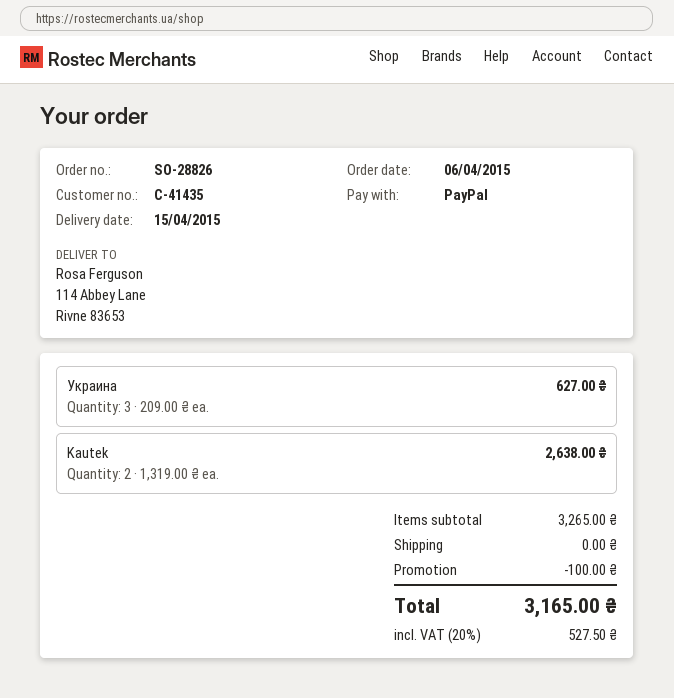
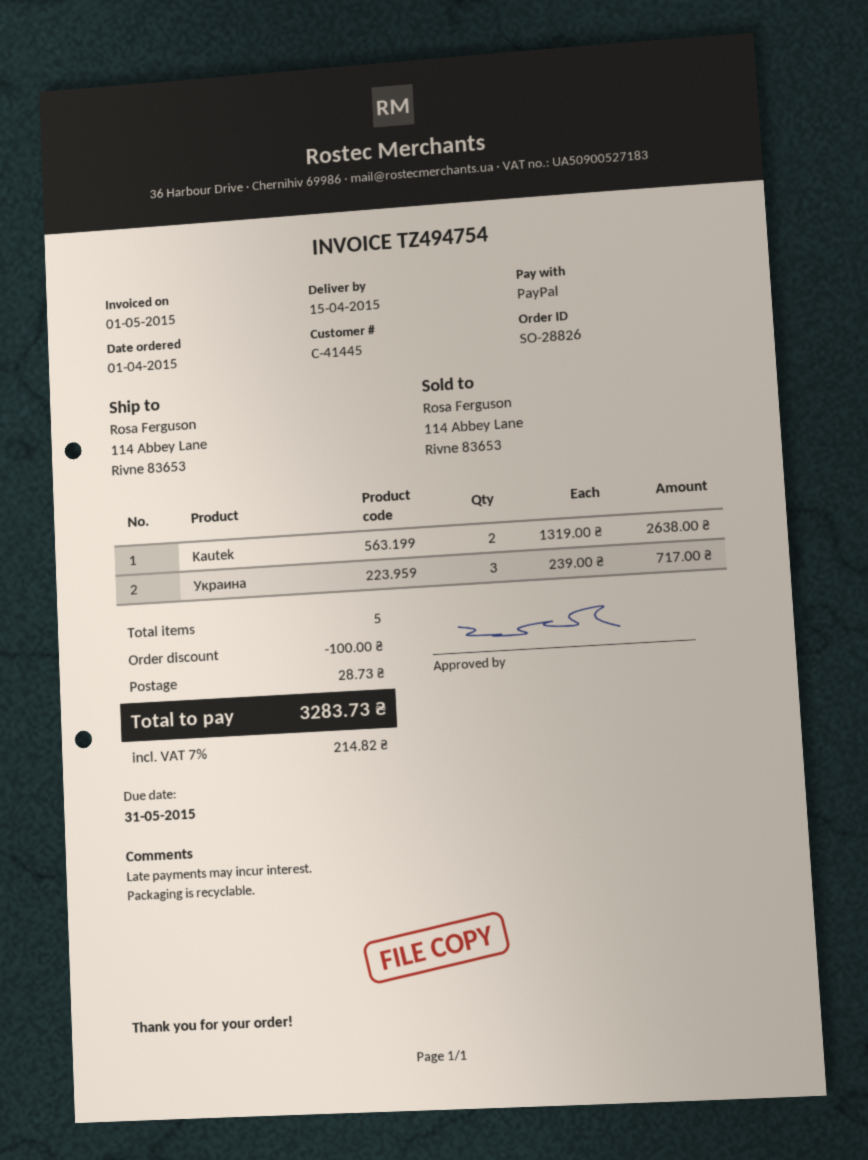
order date: 2015-04-06 -> 2015-04-01
customer number: C-41435 -> C-41445
Украина: 3 x 209.00 = 627.00 -> 3 x 239.00 = 717.00
shipping: 0.00 -> 28.73
tax: 20% = 527.50 -> 7% = 214.82
total: 3165.00 -> 3283.73

